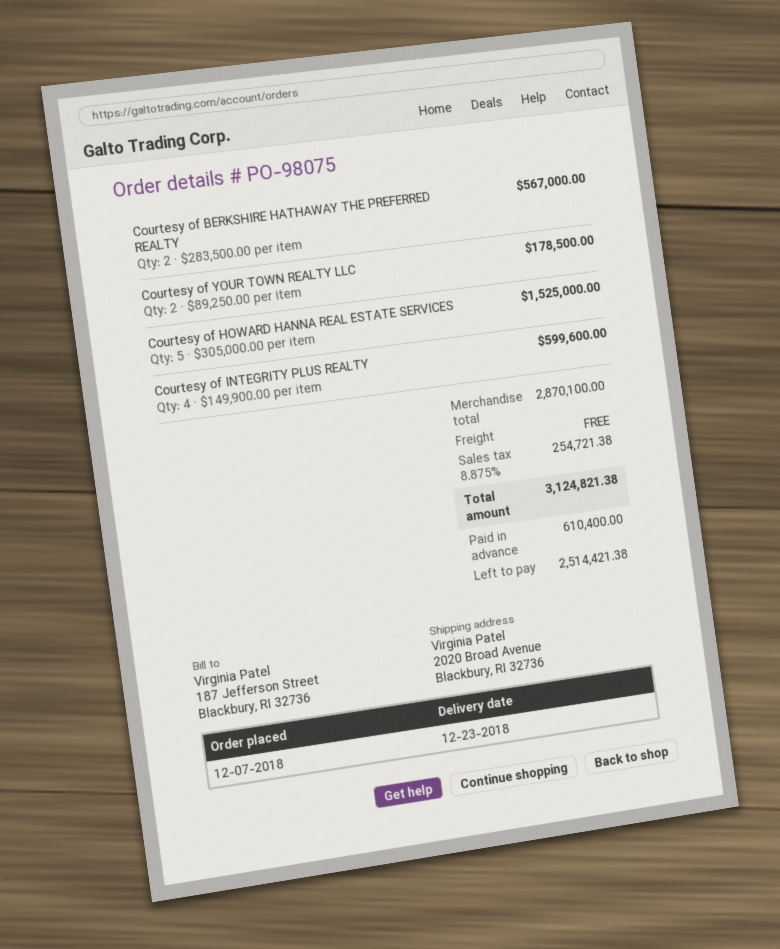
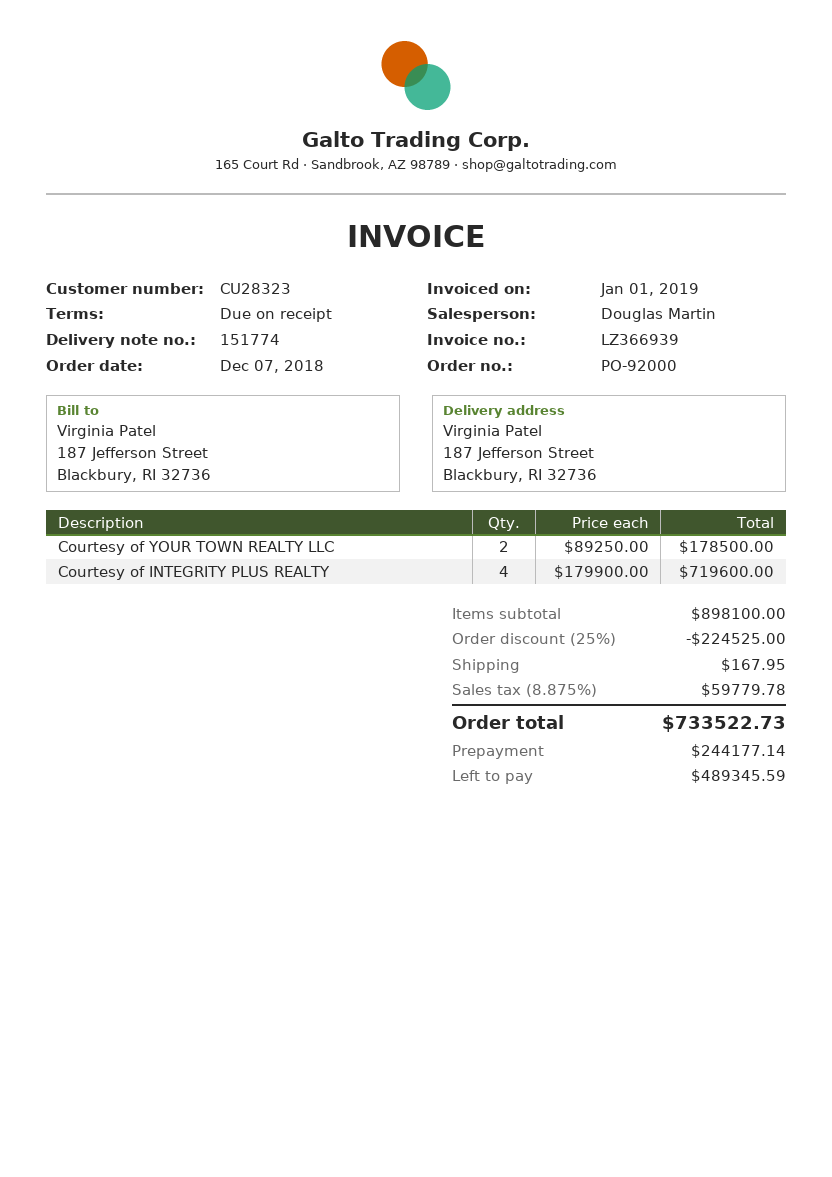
order number: PO-98075 -> PO-92000
ship to: 2020 Broad Avenue, Blackbury, RI 32736 -> 187 Jefferson Street, Blackbury, RI 32736
Courtesy of BERKSHIRE HATHAWAY THE PREFERRED REALTY: 2 x 283500.00 = 567000.00 -> none
Courtesy of HOWARD HANNA REAL ESTATE SERVICES: 5 x 305000.00 = 1525000.00 -> none
Courtesy of INTEGRITY PLUS REALTY: 4 x 149900.00 = 599600.00 -> 4 x 179900.00 = 719600.00
subtotal: 2870100.00 -> 898100.00
discount: none -> 25% = 224525.00
shipping: 0.00 -> 167.95
tax: 8.875% = 254721.38 -> 8.875% = 59779.78
total: 3124821.38 -> 733522.73
deposit: 610400.00 -> 244177.14
balance: 2514421.38 -> 489345.59

